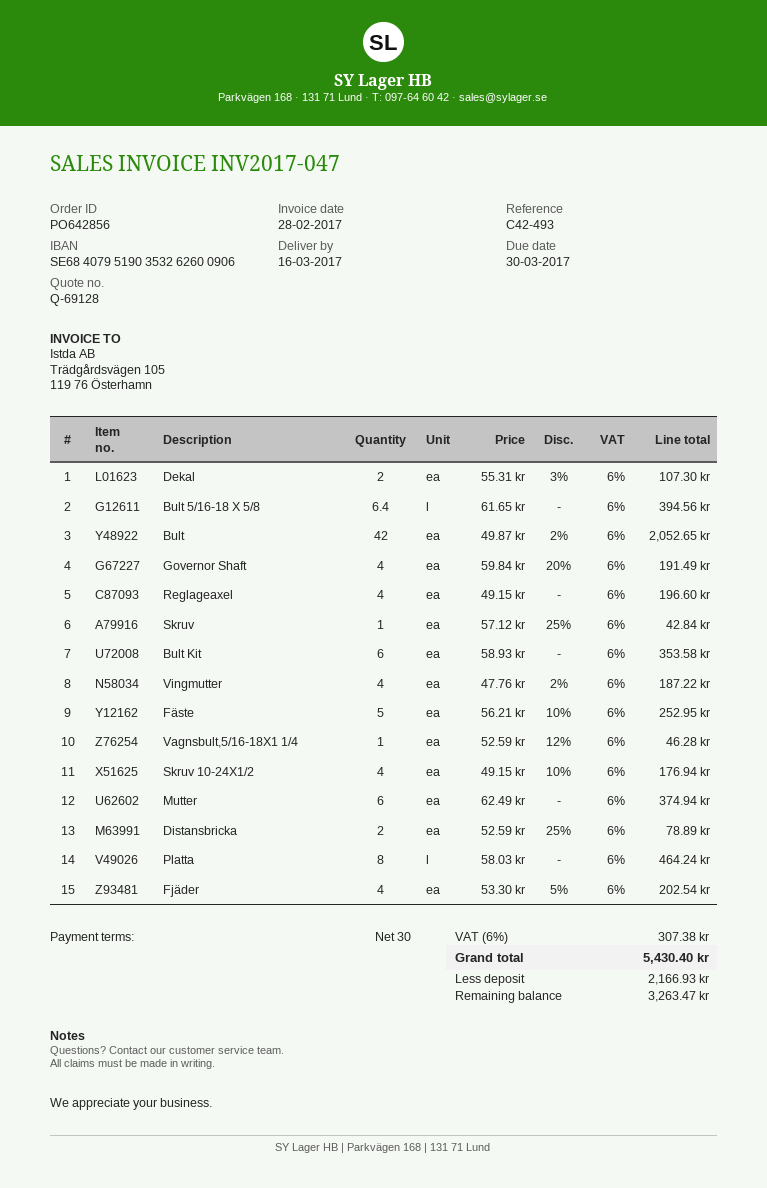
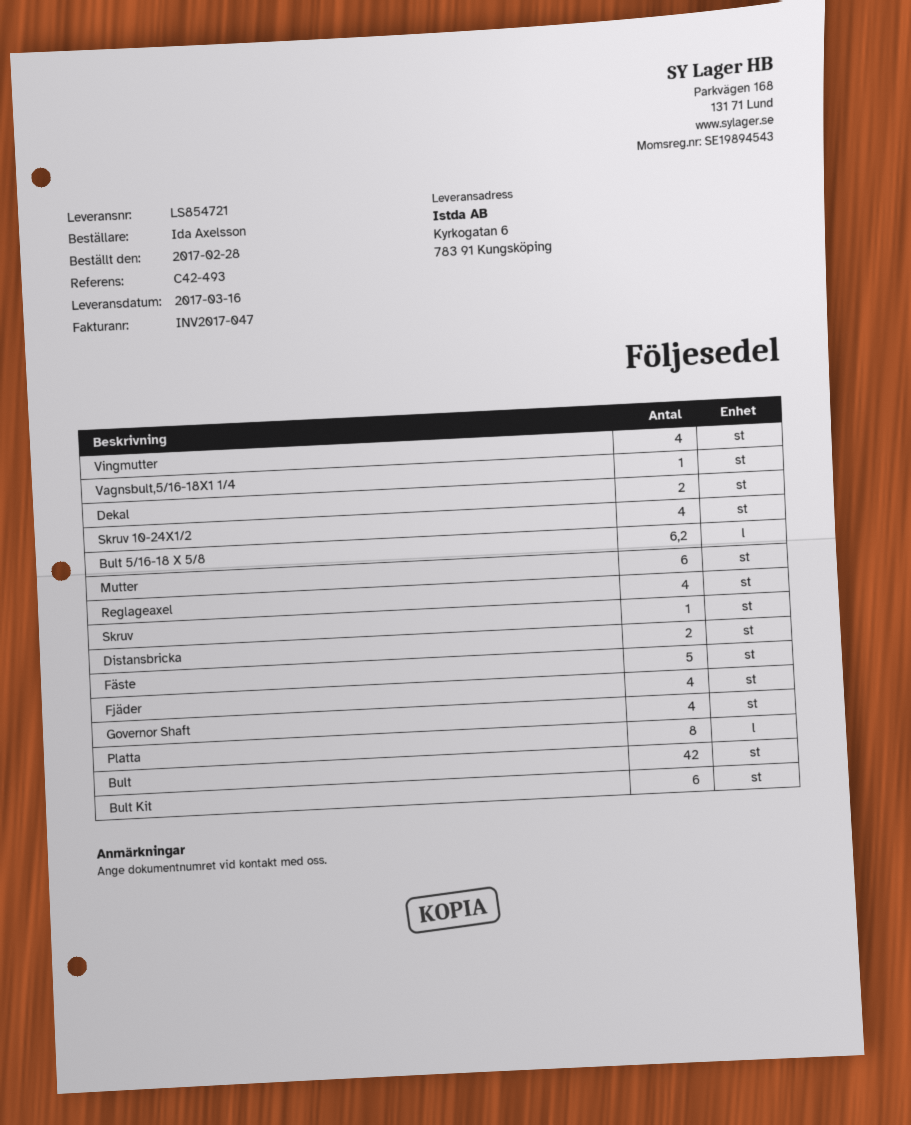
Bult 5/16-18 X 5/8: 6.4 -> 6.2

